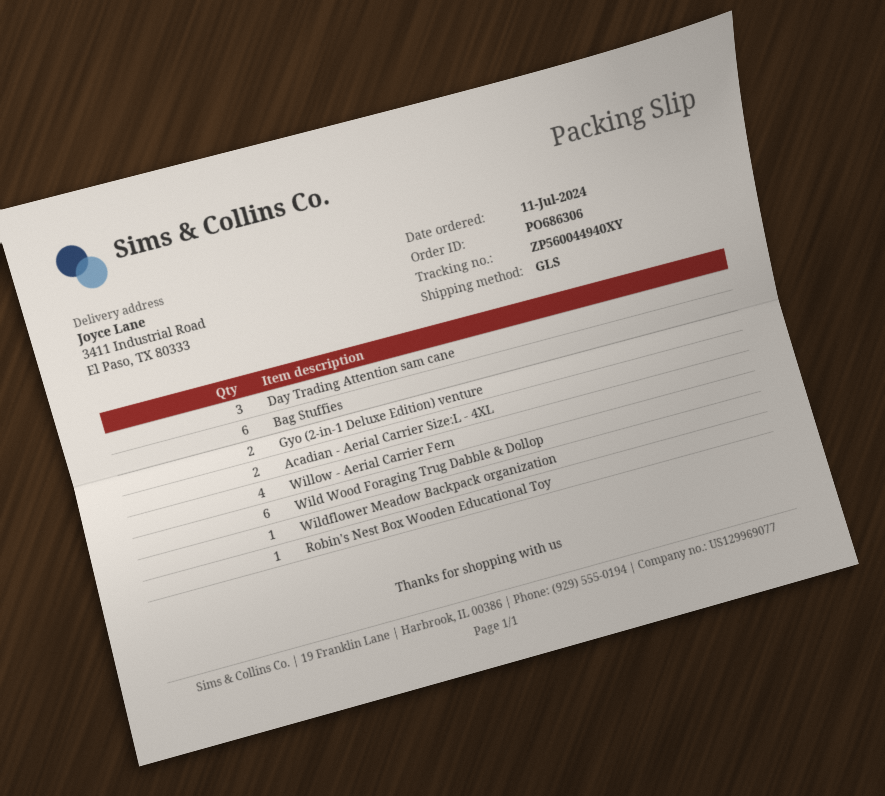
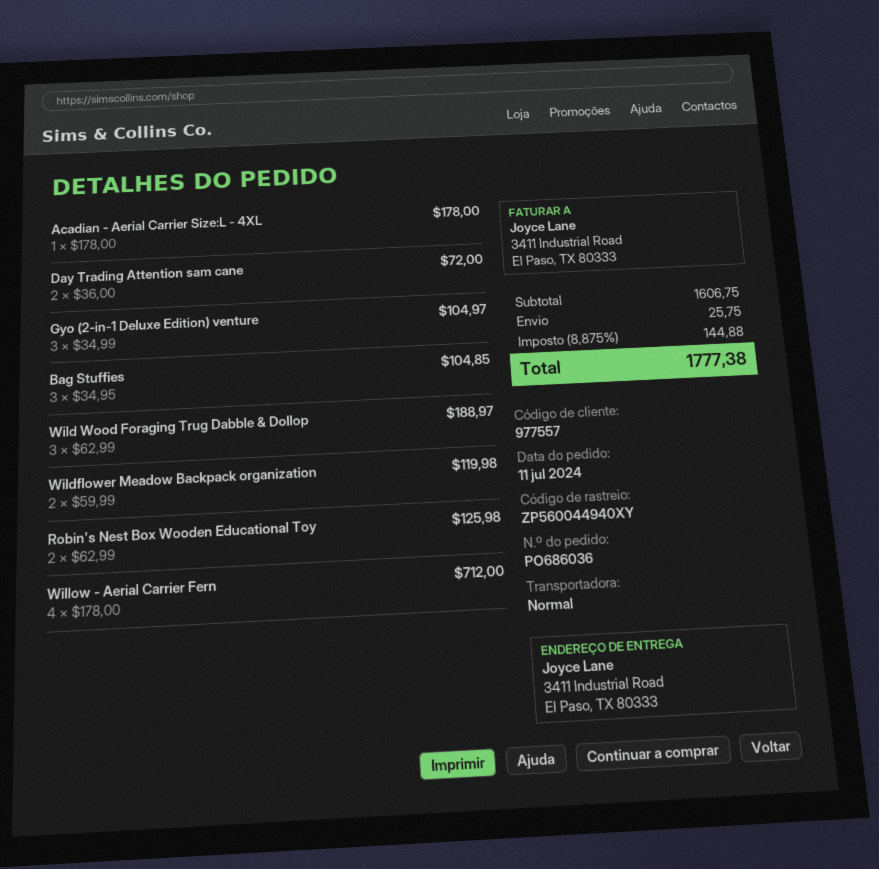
order number: PO686306 -> PO686036
shipping method: GLS -> standard
Day Trading Attention sam cane: 3 -> 2
Bag Stuffies: 6 -> 3
Gyo (2-in-1 Deluxe Edition) venture: 2 -> 3
Acadian - Aerial Carrier Size:L - 4XL: 2 -> 1
Wild Wood Foraging Trug Dabble & Dollop: 6 -> 3
Wildflower Meadow Backpack organization: 1 -> 2
Robin's Nest Box Wooden Educational Toy: 1 -> 2

